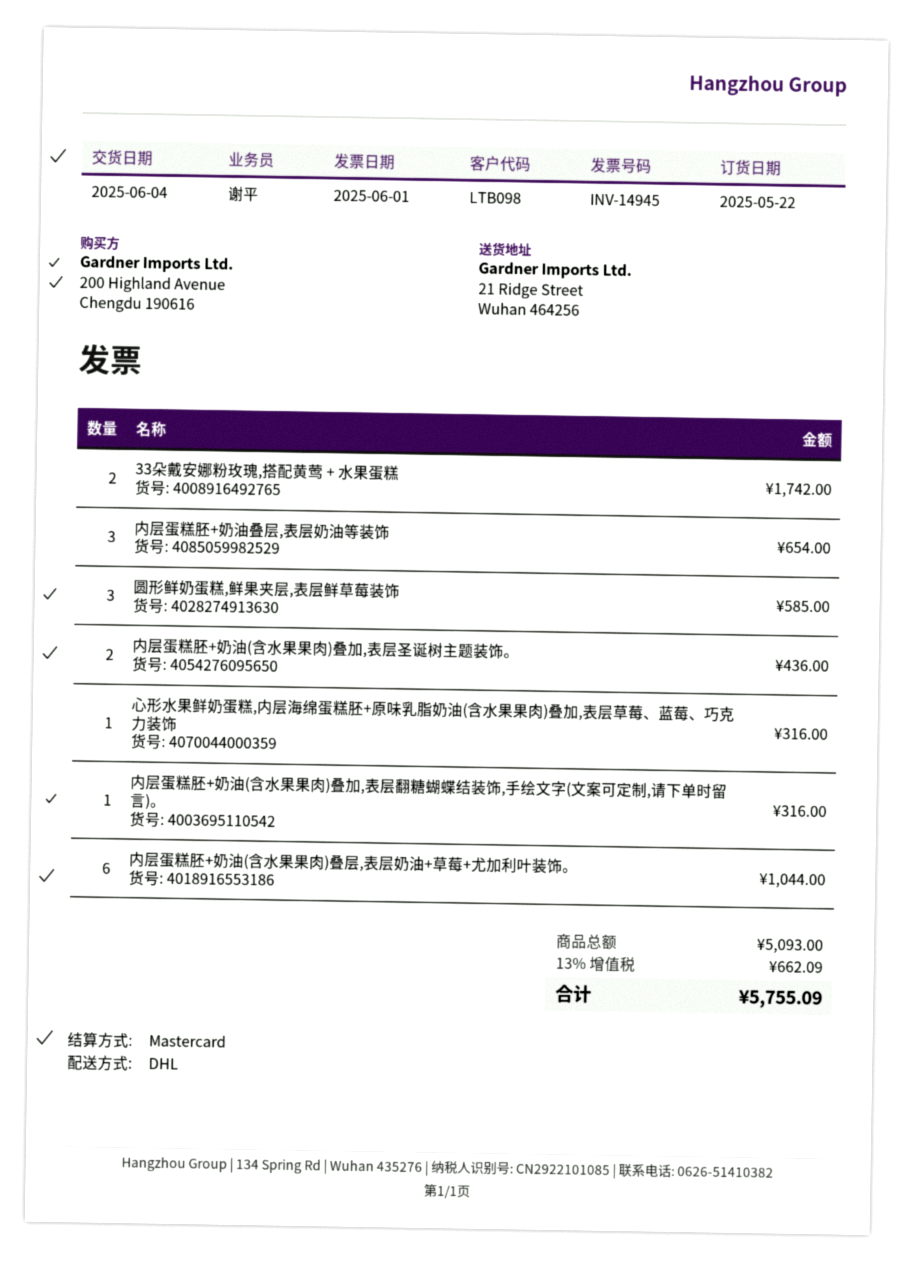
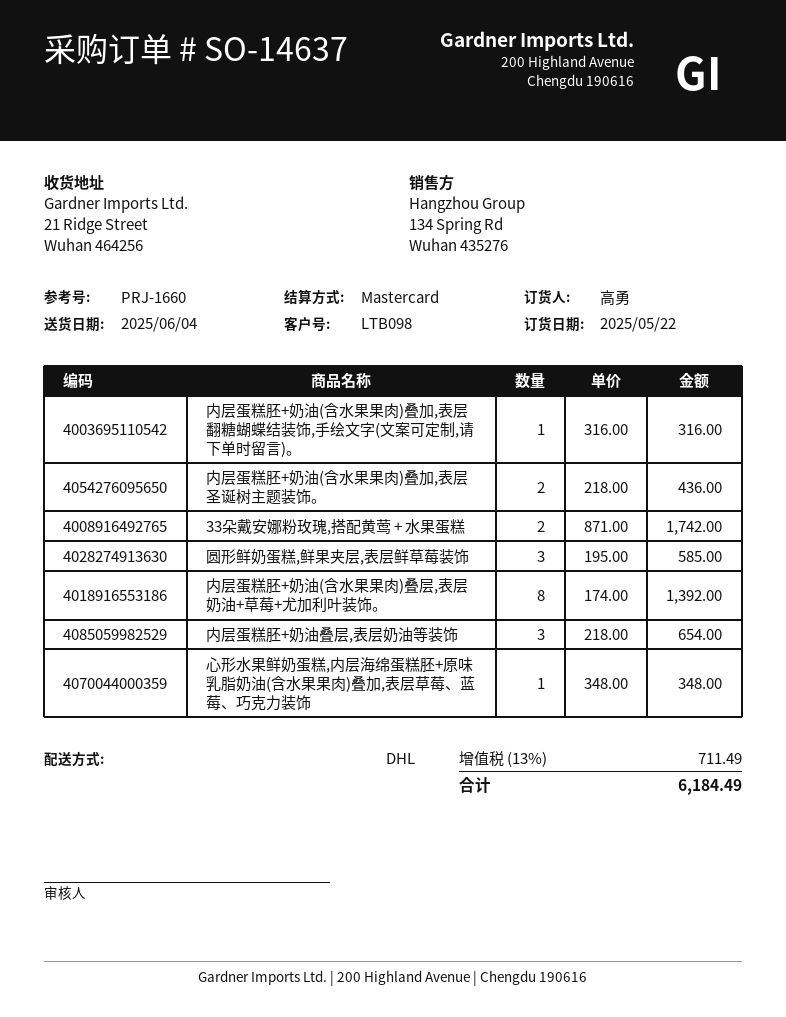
心形水果鲜奶蛋糕,内层海绵蛋糕胚+原味乳脂奶油(含水果果肉)叠加,表层草莓、蓝莓、巧克力装饰: 1 for 316.00 -> 1 for 348.00
内层蛋糕胚+奶油(含水果果肉)叠层,表层奶油+草莓+尤加利叶装饰。: 6 for 1044.00 -> 8 for 1392.00
tax: 13% = 662.09 -> 13% = 711.49
total: 5755.09 -> 6184.49

